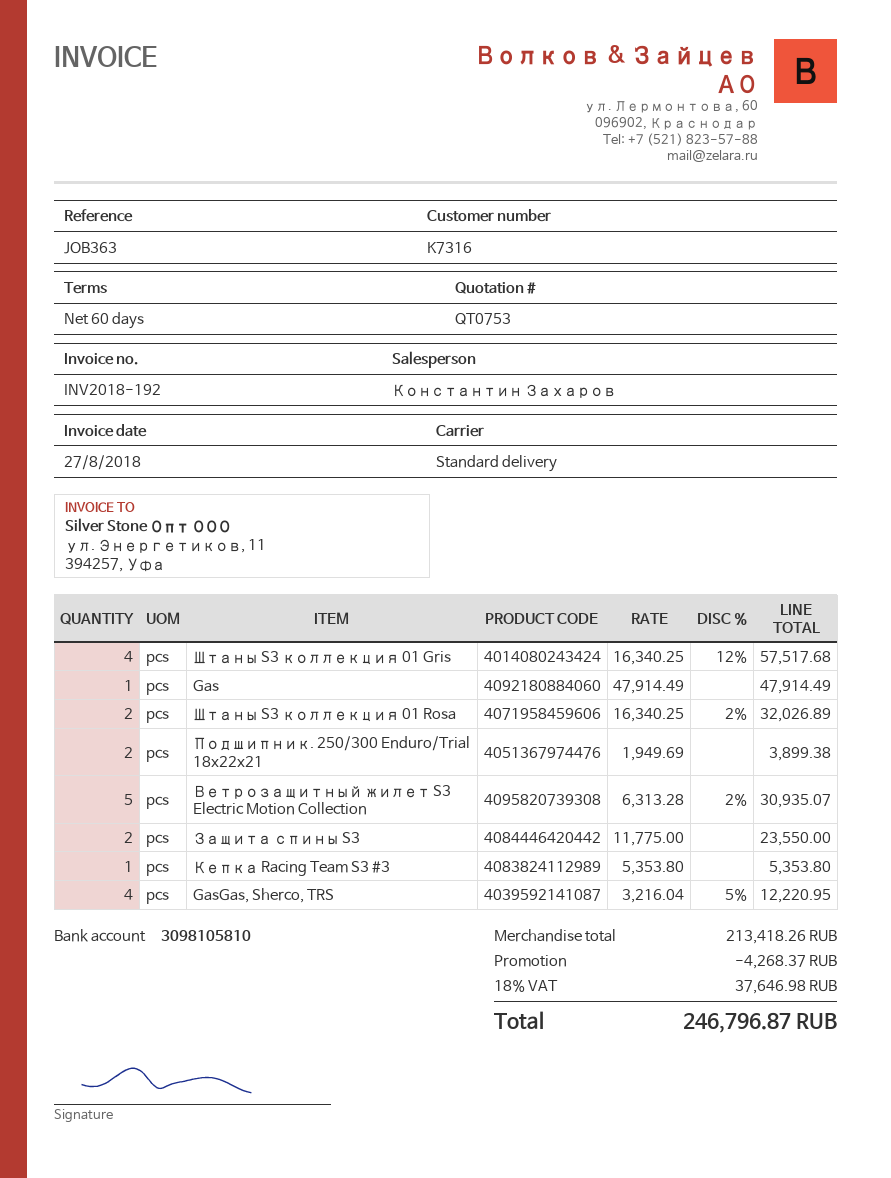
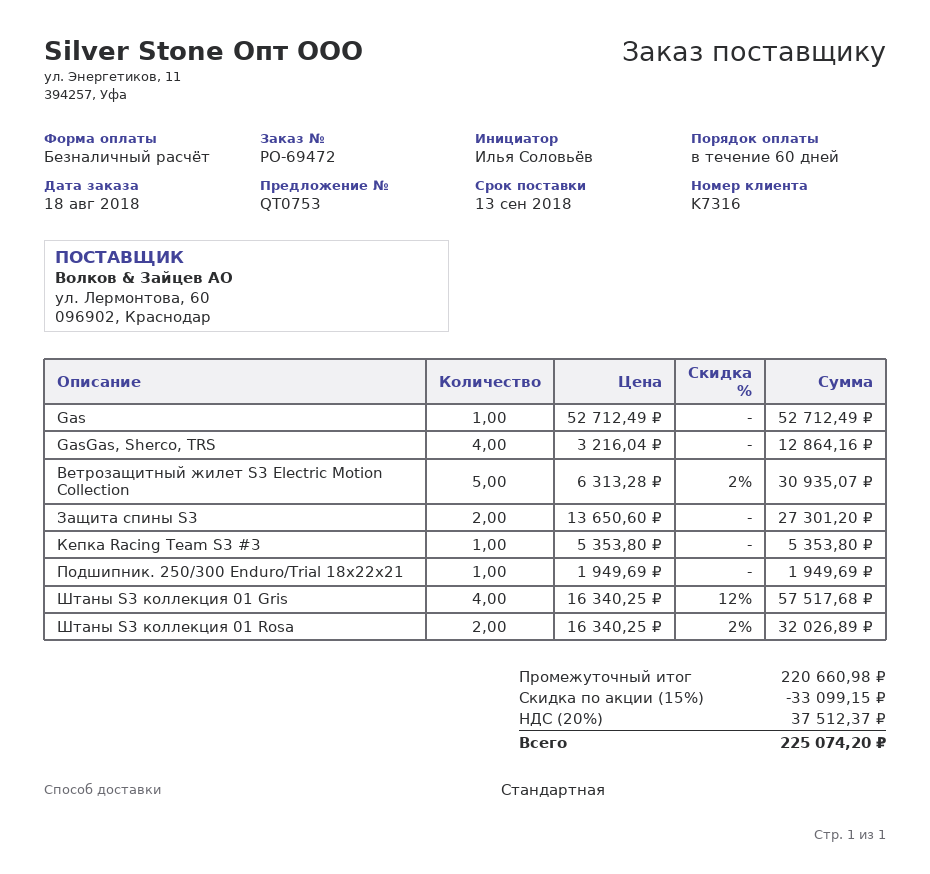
Gas: 1 x 47914.49 = 47914.49 -> 1 x 52712.49 = 52712.49
Подшипник. 250/300 Enduro/Trial 18x22x21: 2 x 1949.69 = 3899.38 -> 1 x 1949.69 = 1949.69
Защита спины S3: 2 x 11775.00 = 23550.00 -> 2 x 13650.60 = 27301.20
GasGas, Sherco, TRS: 4 x 3216.04 - 5% = 12220.95 -> 4 x 3216.04 = 12864.16
subtotal: 213418.26 -> 220660.98
discount: 4268.37 -> 33099.15
tax: 18% = 37646.98 -> 20% = 37512.37
total: 246796.87 -> 225074.20

